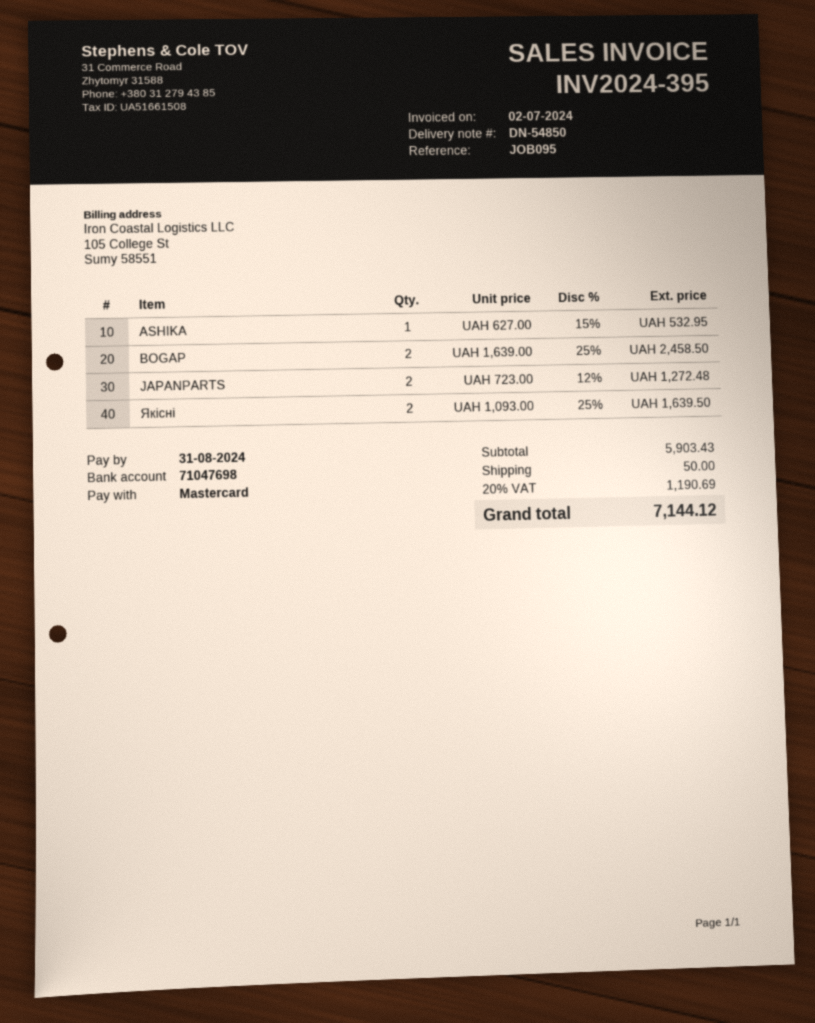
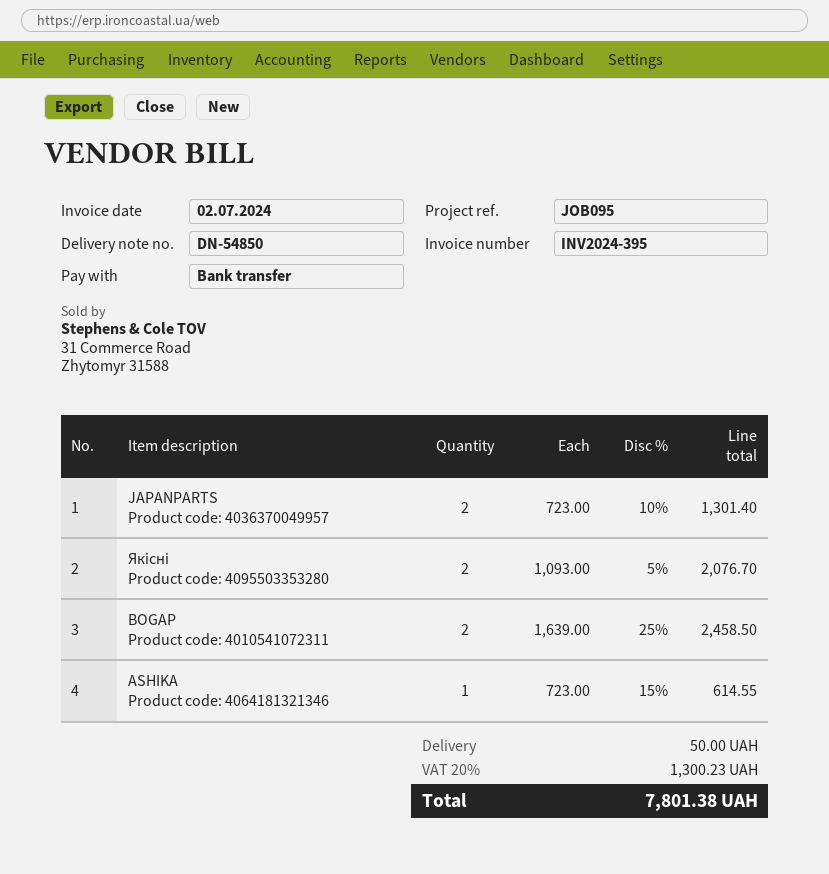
payment method: Mastercard -> bank transfer
ASHIKA: 1 x 627.00 - 15% = 532.95 -> 1 x 723.00 - 15% = 614.55
JAPANPARTS: 2 x 723.00 - 12% = 1272.48 -> 2 x 723.00 - 10% = 1301.40
Якісні: 2 x 1093.00 - 25% = 1639.50 -> 2 x 1093.00 - 5% = 2076.70
tax: 20% = 1190.69 -> 20% = 1300.23
total: 7144.12 -> 7801.38

